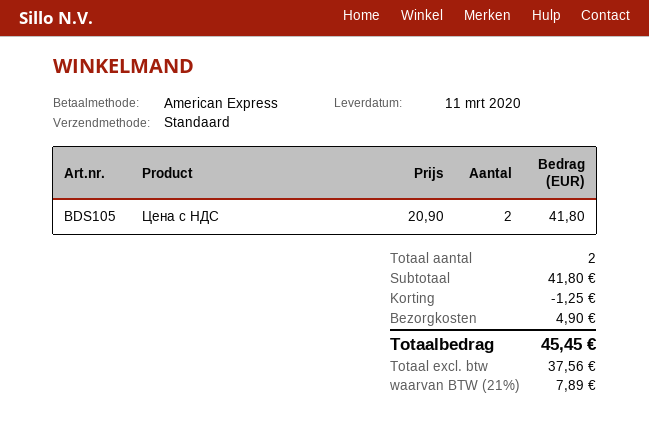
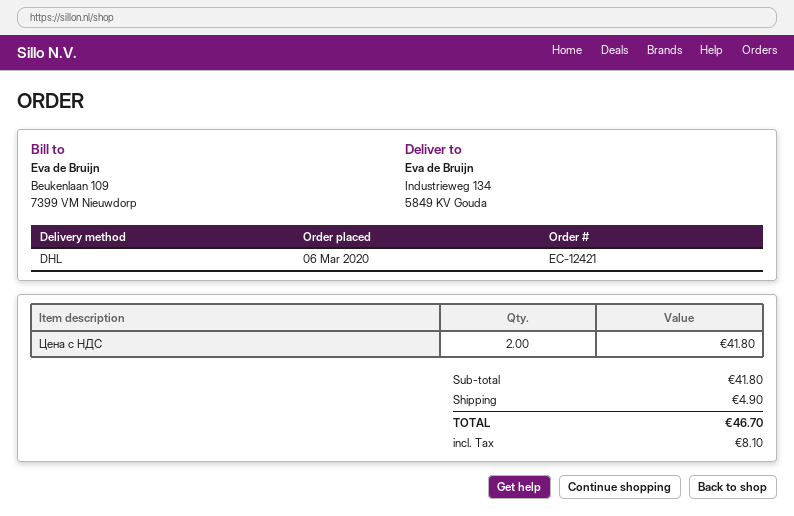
shipping method: standard -> DHL
discount: 1.25 -> none
tax: 7.89 -> 8.10
total: 45.45 -> 46.70

